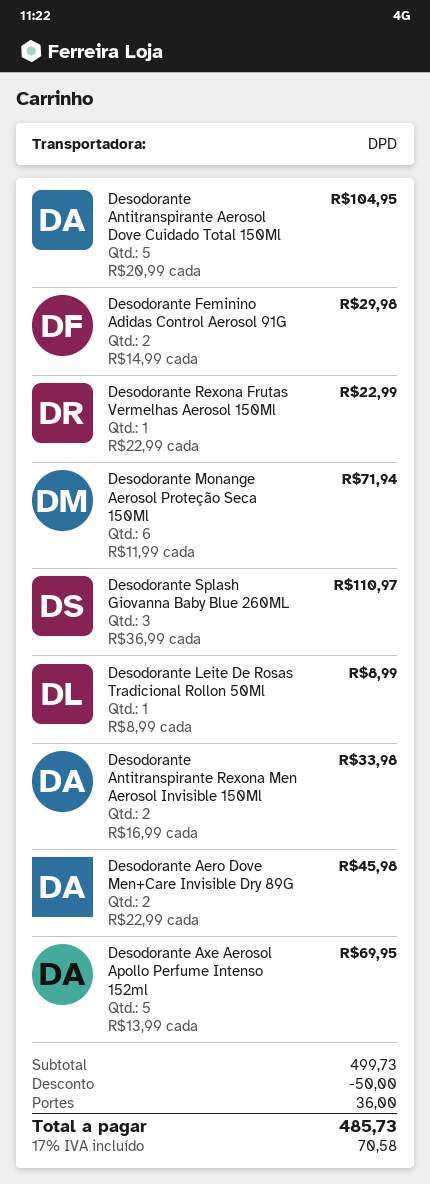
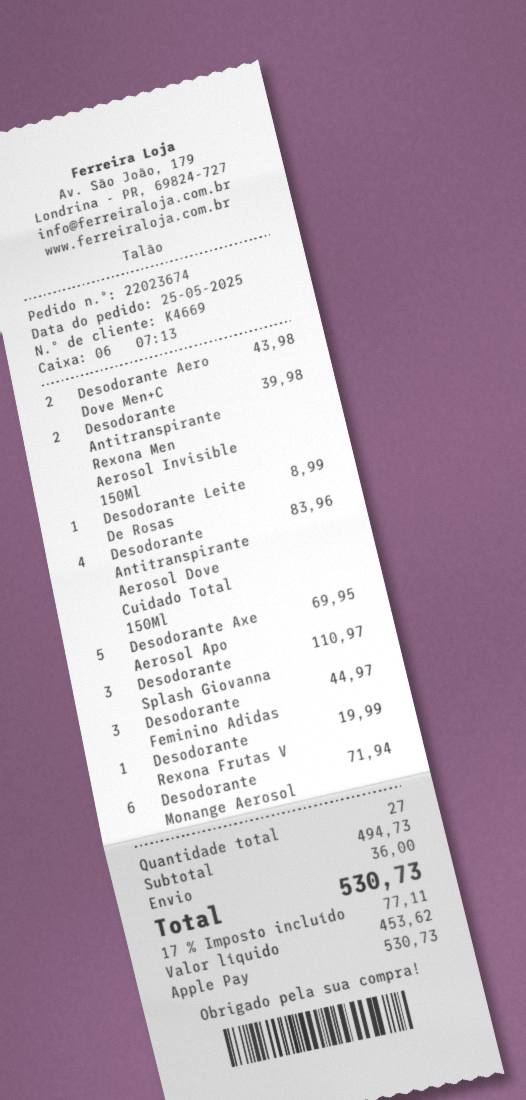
Desodorante Antitranspirante Aerosol Dove Cuidado Total 150Ml: 5 for 104.95 -> 4 for 83.96
Desodorante Feminino Adidas Control Aerosol 91G: 2 for 29.98 -> 3 for 44.97
Desodorante Rexona Frutas Vermelhas Aerosol 150Ml: 1 for 22.99 -> 1 for 19.99
Desodorante Antitranspirante Rexona Men Aerosol Invisible 150Ml: 2 for 33.98 -> 2 for 39.98
Desodorante Aero Dove Men+Care Invisible Dry 89G: 2 for 45.98 -> 2 for 43.98
subtotal: 499.73 -> 494.73
discount: 50.00 -> none
tax: 17% = 70.58 -> 17% = 77.11
total: 485.73 -> 530.73

